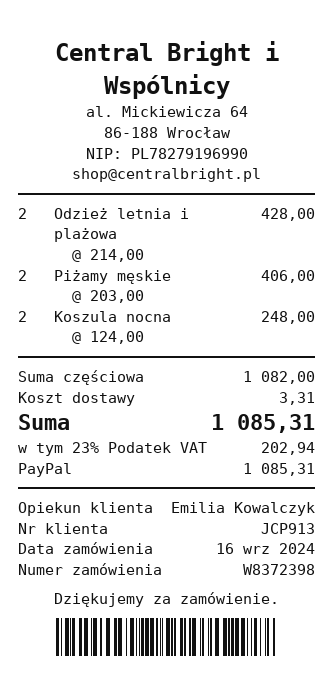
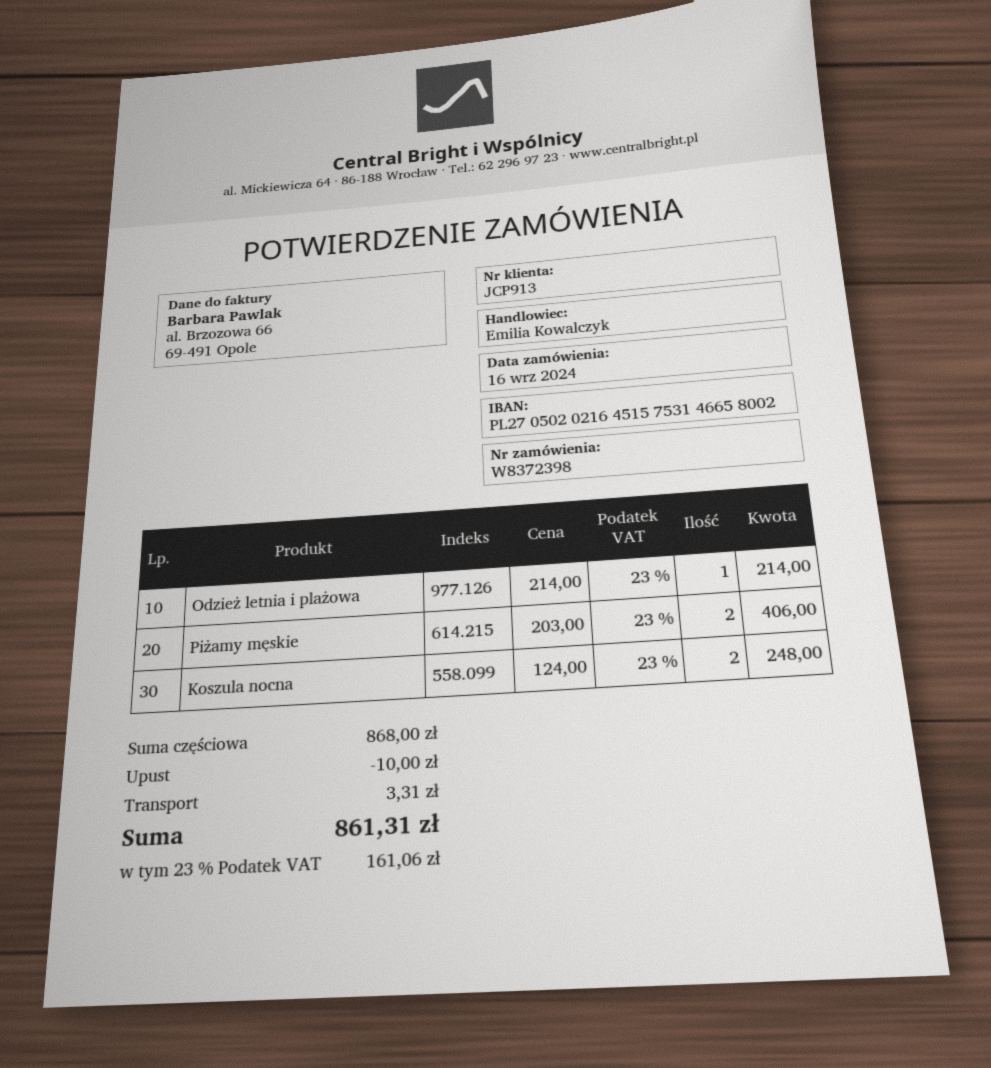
Odzież letnia i plażowa: 2 x 214.00 = 428.00 -> 1 x 214.00 = 214.00
subtotal: 1082.00 -> 868.00
discount: none -> 10.00
tax: 23% = 202.94 -> 23% = 161.06
total: 1085.31 -> 861.31

